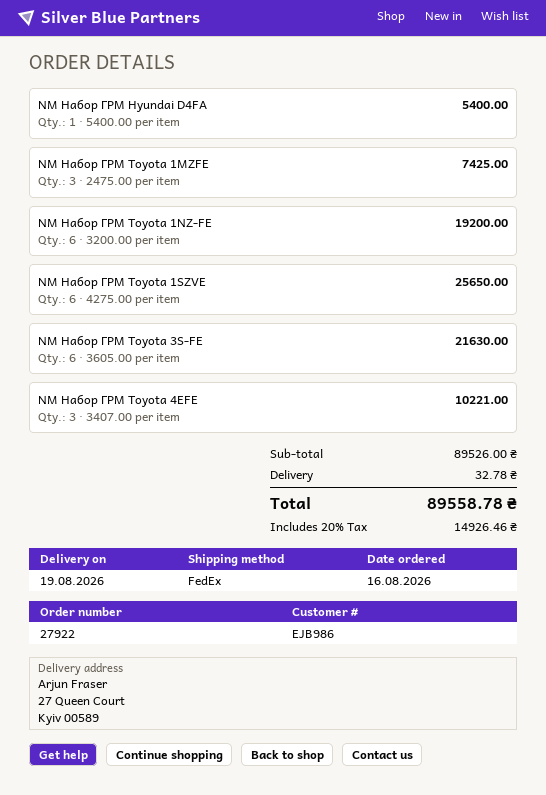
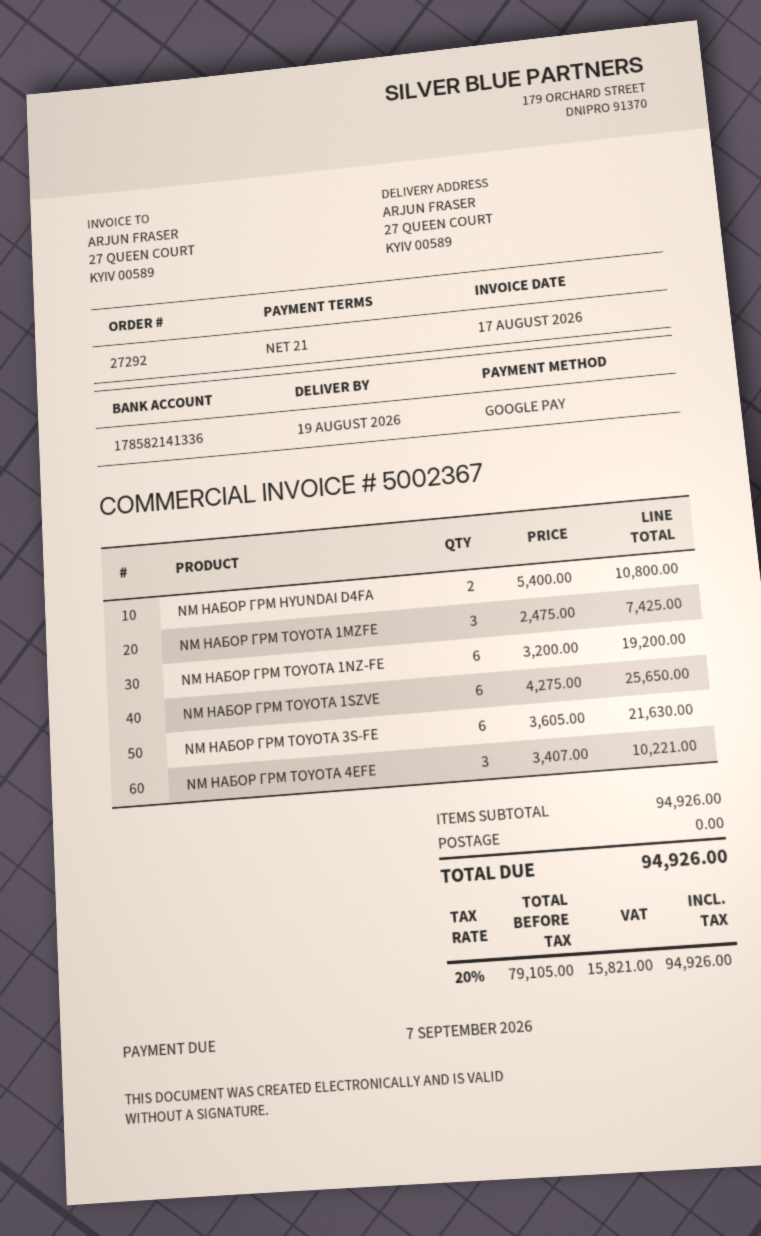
order number: 27922 -> 27292
NM Набор ГРМ Hyundai D4FA: 1 x 5400.00 = 5400.00 -> 2 x 5400.00 = 10800.00
subtotal: 89526.00 -> 94926.00
shipping: 32.78 -> 0.00
tax: 20% = 14926.46 -> 20% = 15821.00
total: 89558.78 -> 94926.00

